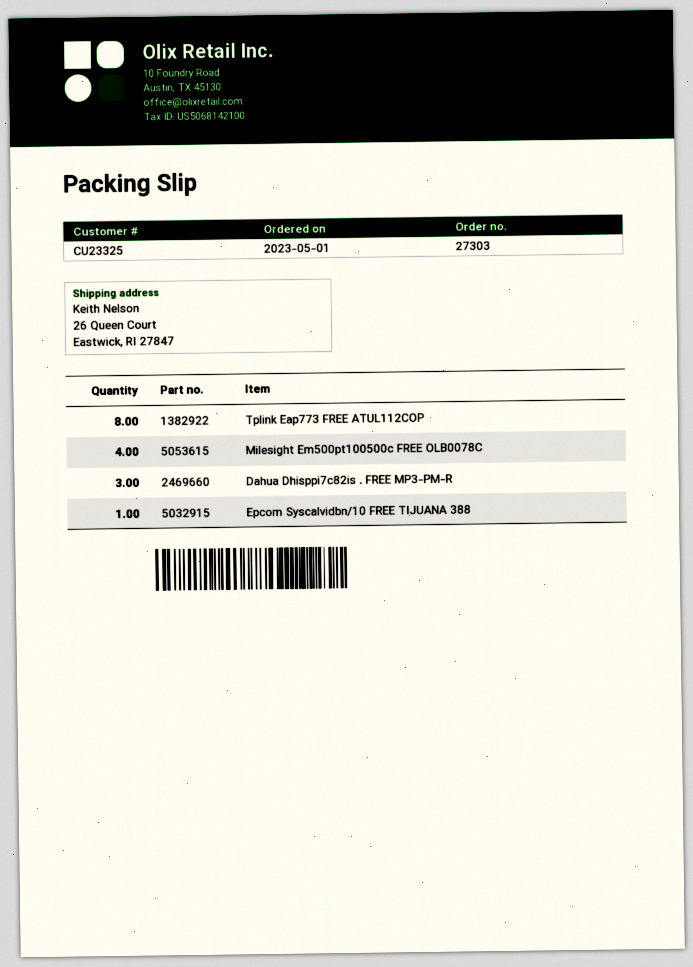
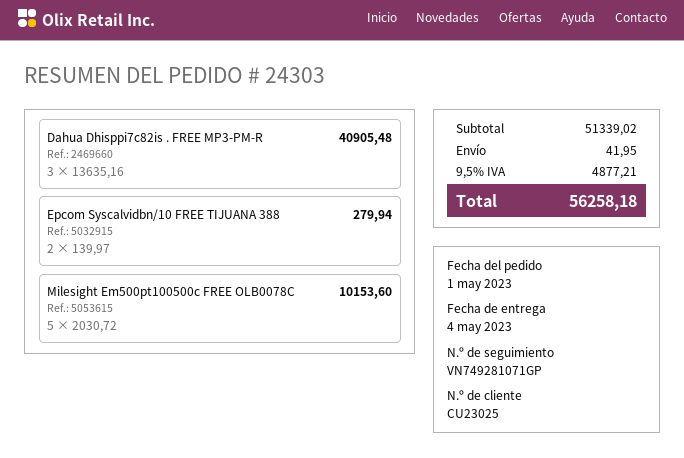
order number: 27303 -> 24303
customer number: CU23325 -> CU23025
Tplink Eap773 FREE ATUL112COP: 8 -> none
Milesight Em500pt100500c FREE OLB0078C: 4 -> 5
Epcom Syscalvidbn/10 FREE TIJUANA 388: 1 -> 2

